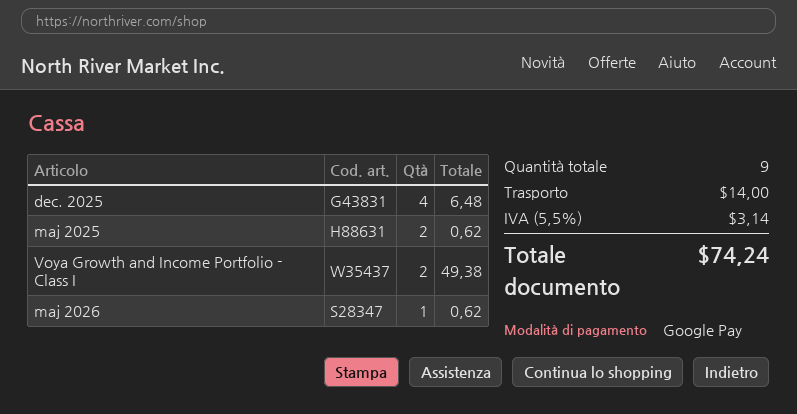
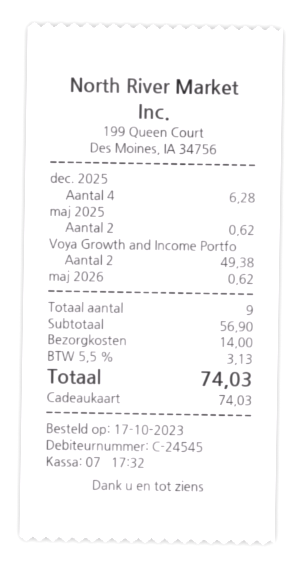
payment method: Google Pay -> gift card
dec. 2025: 4 for 6.48 -> 4 for 6.28
tax: 5.5% = 3.14 -> 5.5% = 3.13
total: 74.24 -> 74.03

